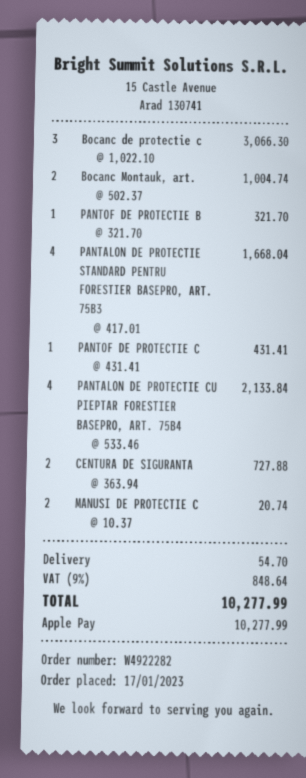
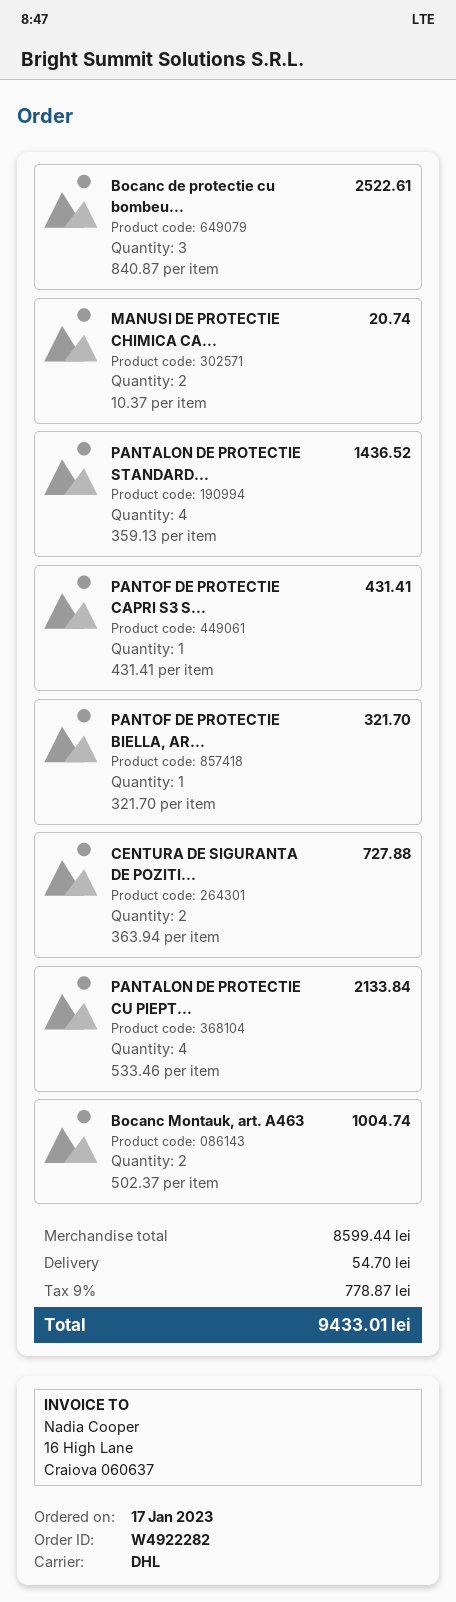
Bocanc de protectie c: 3 x 1022.10 = 3066.30 -> 3 x 840.87 = 2522.61
PANTALON DE PROTECTIE STANDARD PENTRU FORESTIER BASEPRO, ART. 75B3: 4 x 417.01 = 1668.04 -> 4 x 359.13 = 1436.52
tax: 9% = 848.64 -> 9% = 778.87
total: 10277.99 -> 9433.01

